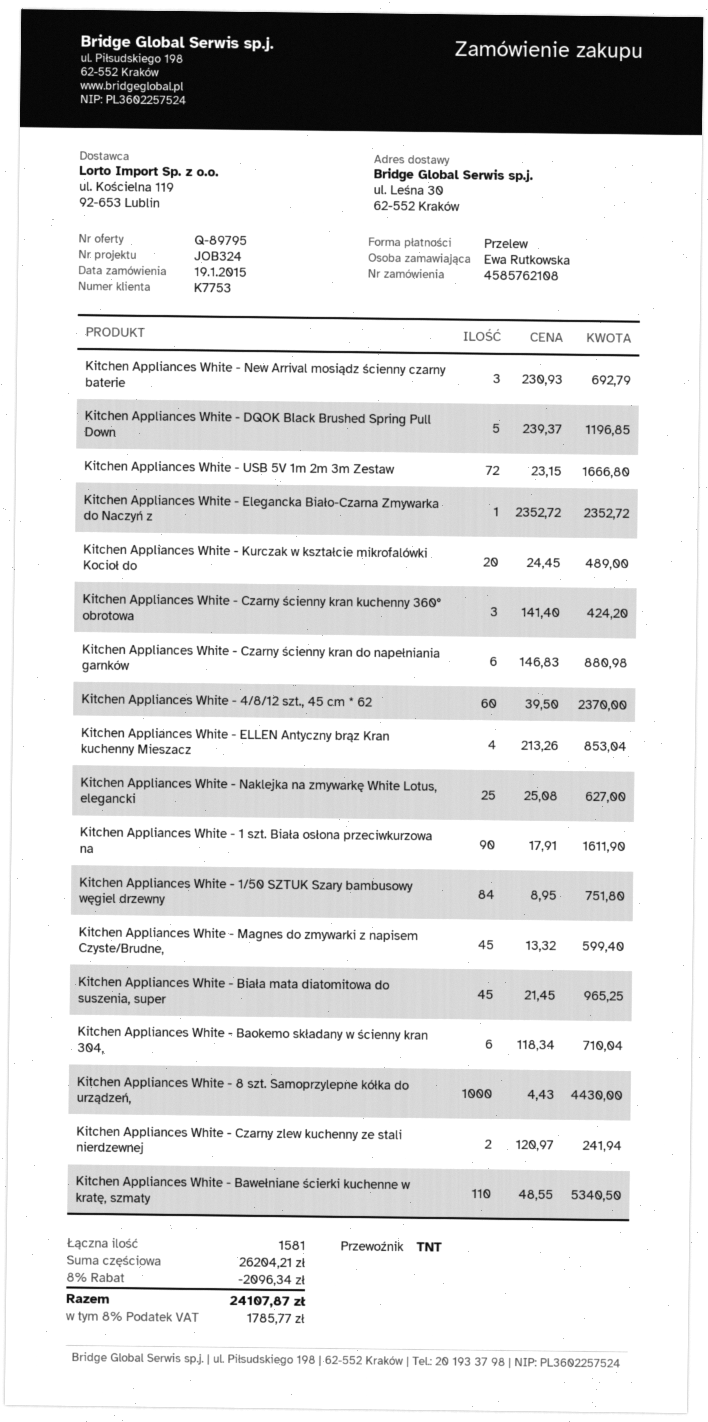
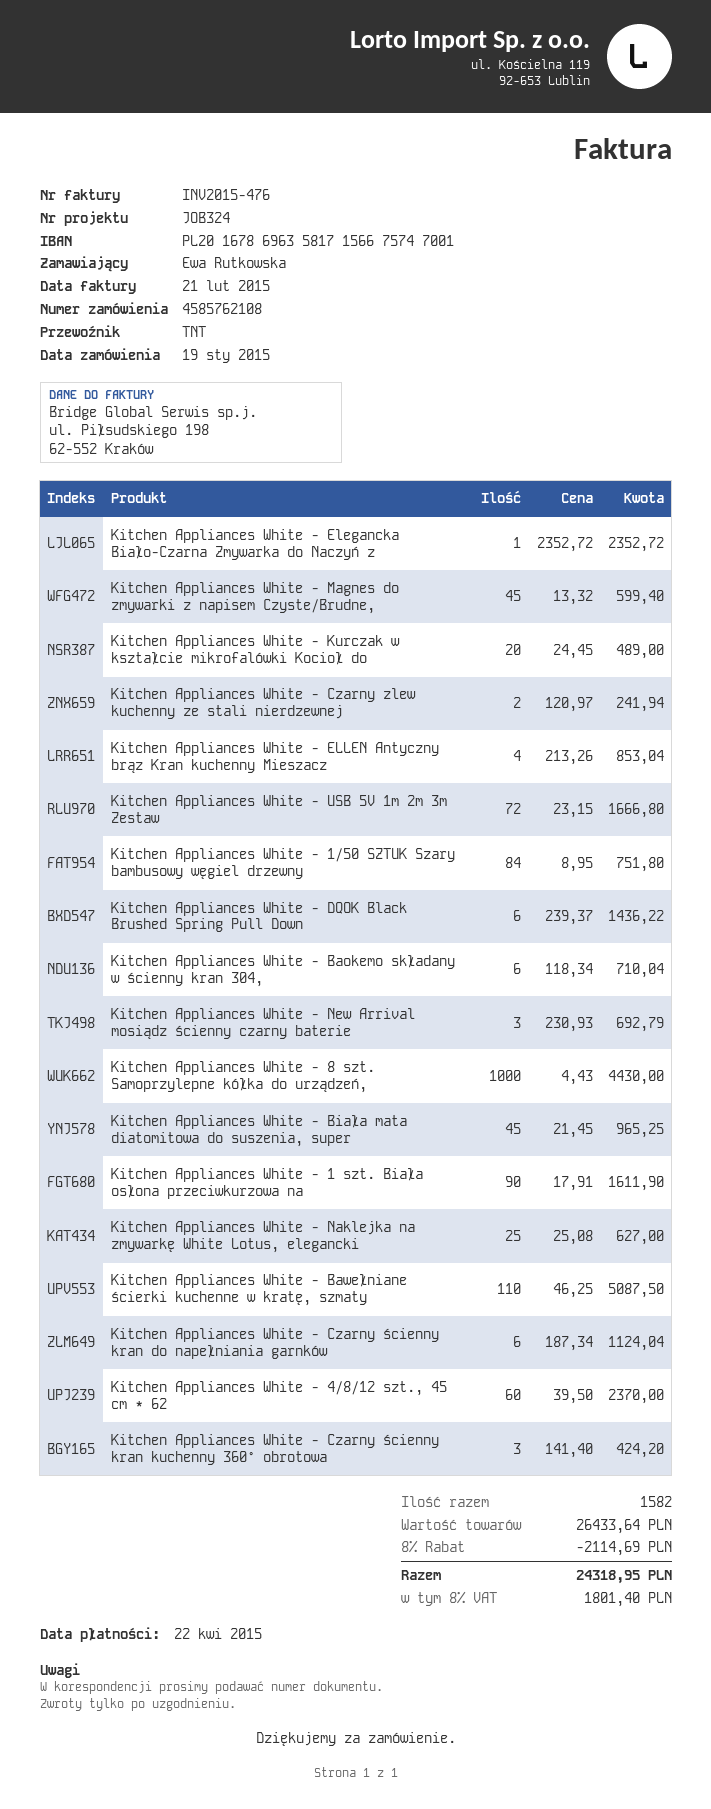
Kitchen Appliances White - DQOK Black Brushed Spring Pull Down: 5 x 239.37 = 1196.85 -> 6 x 239.37 = 1436.22
Kitchen Appliances White - Czarny ścienny kran do napełniania garnków: 6 x 146.83 = 880.98 -> 6 x 187.34 = 1124.04
Kitchen Appliances White - Bawełniane ścierki kuchenne w kratę, szmaty: 110 x 48.55 = 5340.50 -> 110 x 46.25 = 5087.50
total quantity: 1581 -> 1582
subtotal: 26204.21 -> 26433.64
discount: 8% = 2096.34 -> 8% = 2114.69
tax: 8% = 1785.77 -> 8% = 1801.40
total: 24107.87 -> 24318.95

